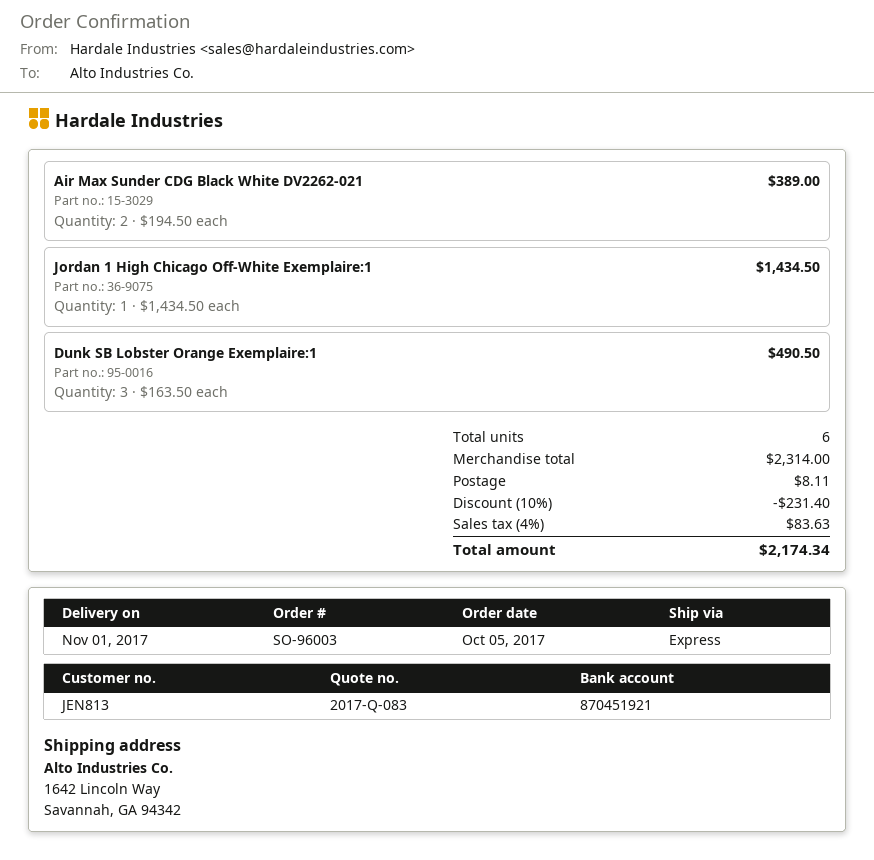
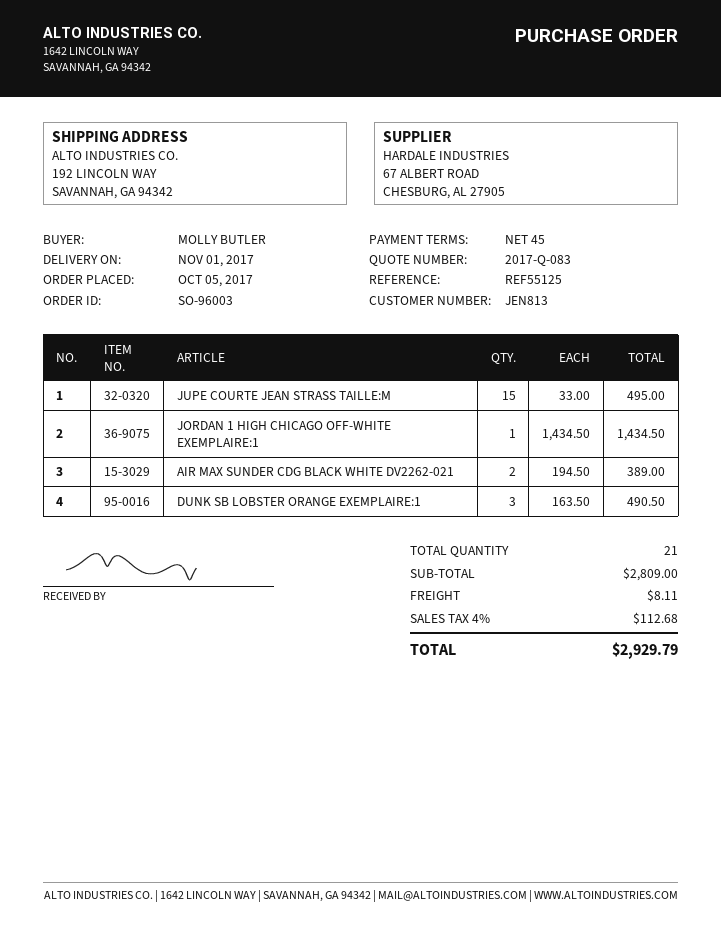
ship to: 1642 Lincoln Way, Savannah, GA 94342 -> 192 LINCOLN WAY, SAVANNAH, GA 94342
JUPE COURTE JEAN STRASS TAILLE:M: none -> 15 x 33.00 = 495.00
total quantity: 6 -> 21
subtotal: 2314.00 -> 2809.00
discount: 10% = 231.40 -> none
tax: 4% = 83.63 -> 4% = 112.68
total: 2174.34 -> 2929.79

